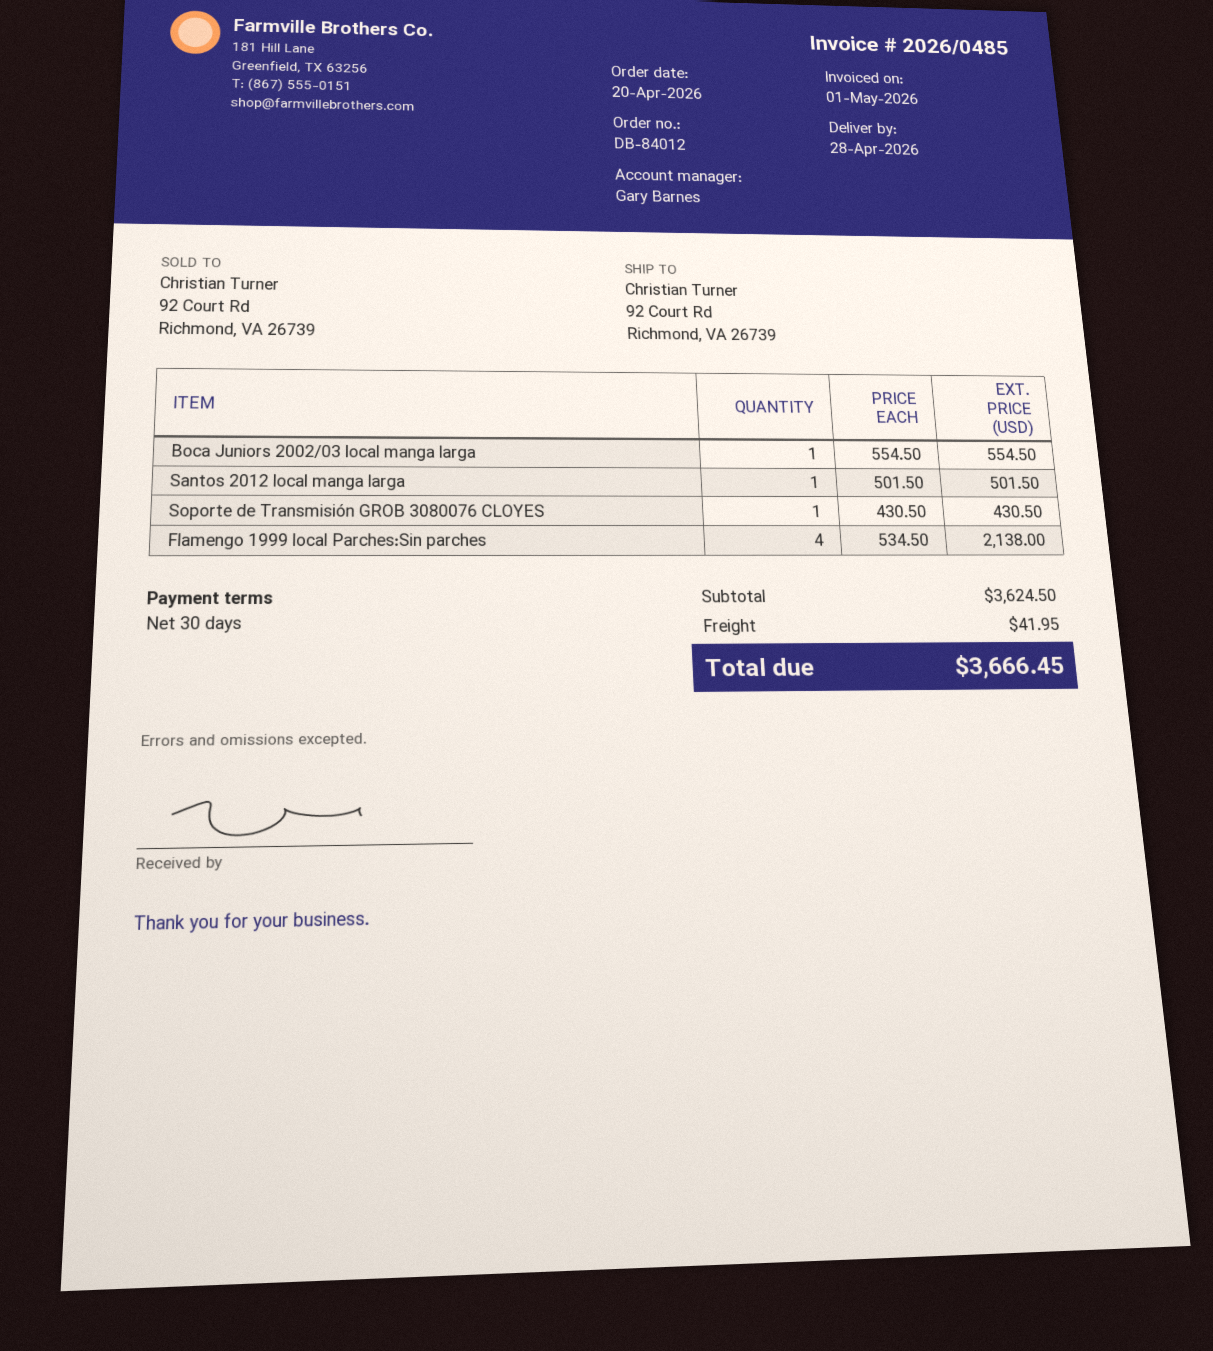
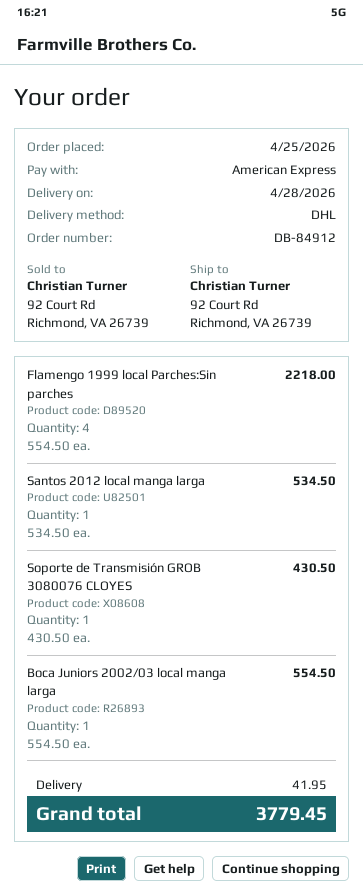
order number: DB-84012 -> DB-84912
order date: 2026-04-20 -> 2026-04-25
Santos 2012 local manga larga: 1 x 501.50 = 501.50 -> 1 x 534.50 = 534.50
Flamengo 1999 local Parches:Sin parches: 4 x 534.50 = 2138.00 -> 4 x 554.50 = 2218.00
total: 3666.45 -> 3779.45

